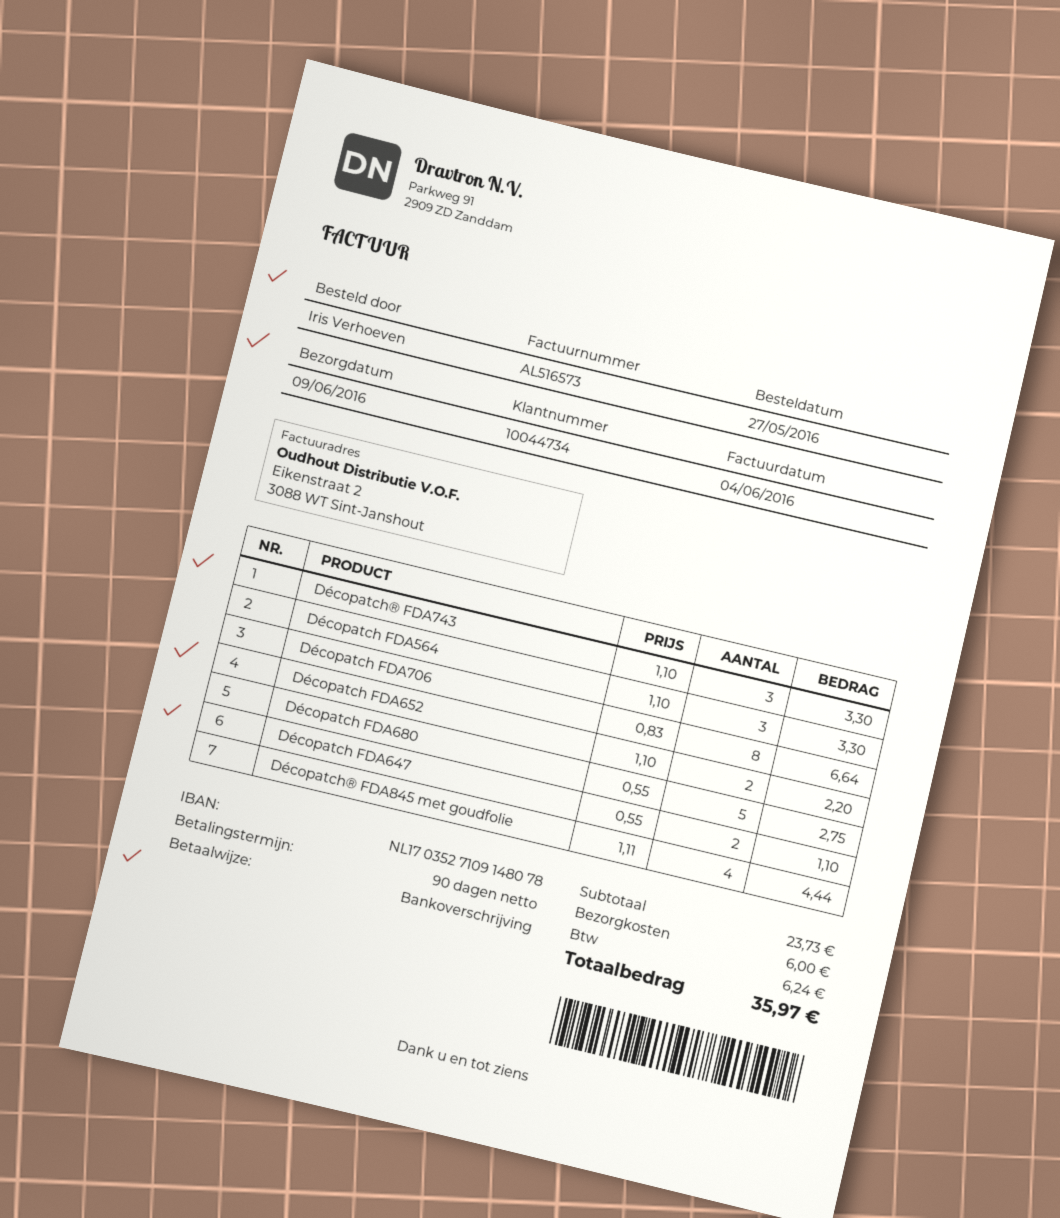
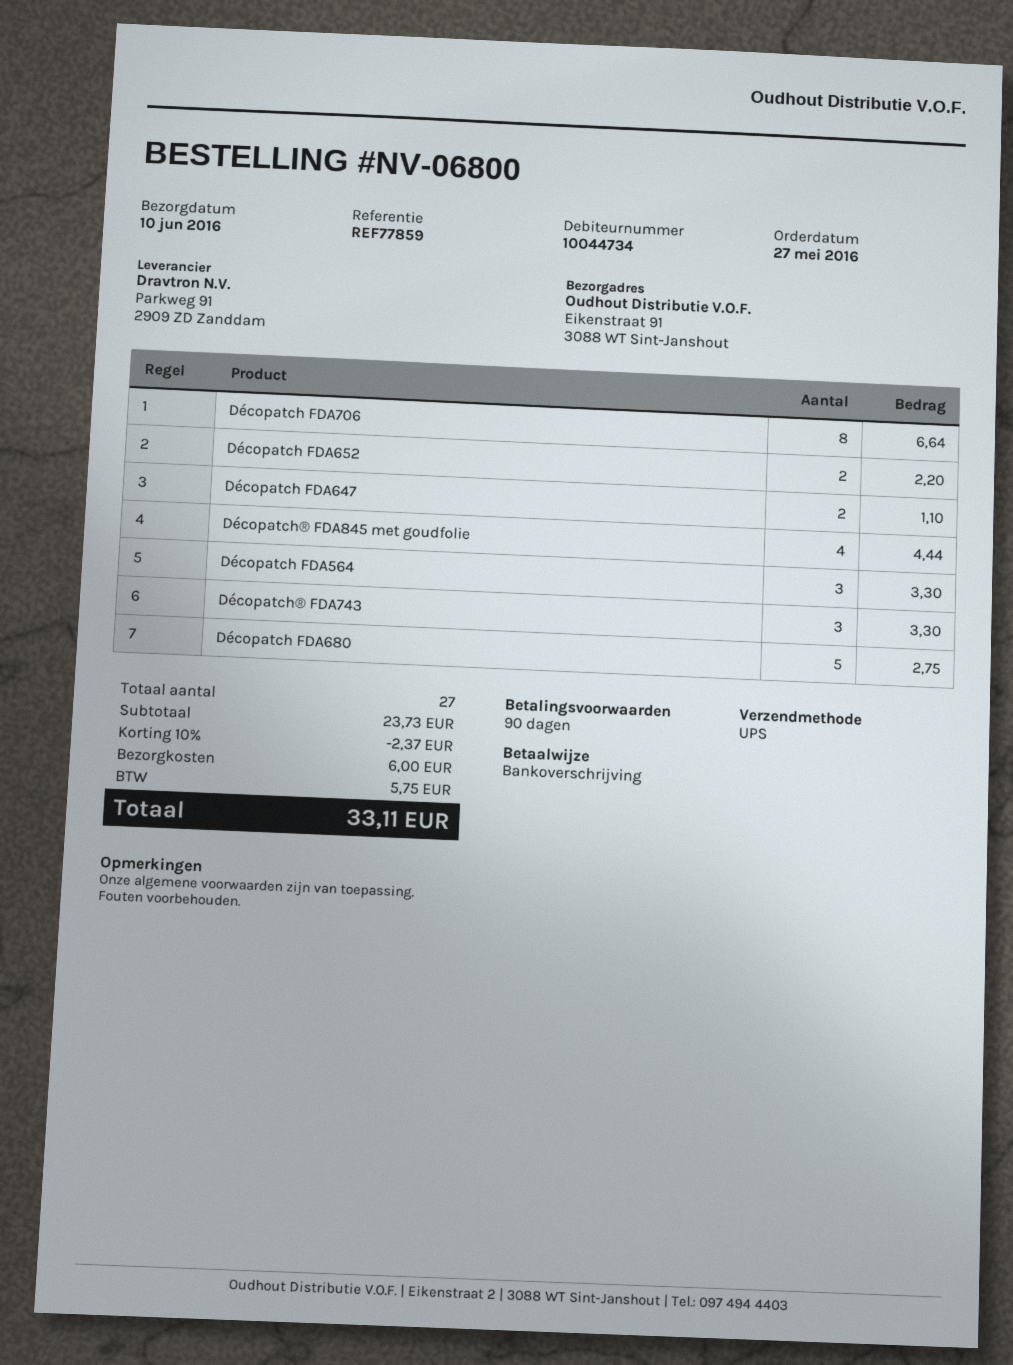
delivery date: 2016-06-09 -> 2016-06-10
discount: none -> 10% = 2.37
tax: 6.24 -> 5.75
total: 35.97 -> 33.11

